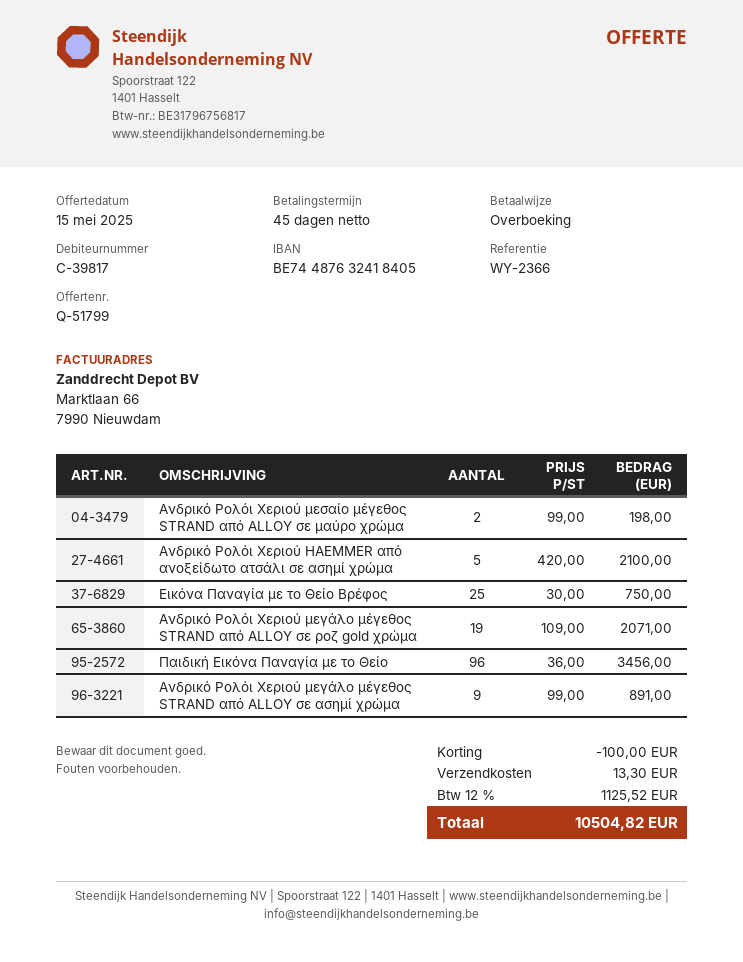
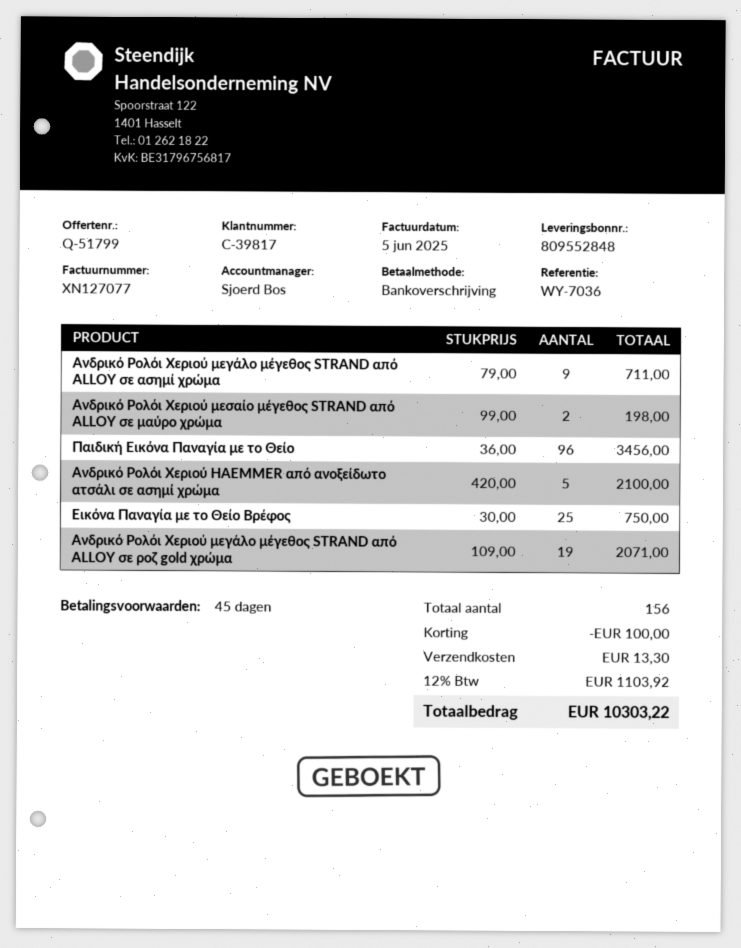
reference: WY-2366 -> WY-7036
Ανδρικό Ρολόι Χεριού μεγάλο μέγεθος STRAND από ALLOY σε ασημί χρώμα: 9 x 99.00 = 891.00 -> 9 x 79.00 = 711.00
tax: 12% = 1125.52 -> 12% = 1103.92
total: 10504.82 -> 10303.22

